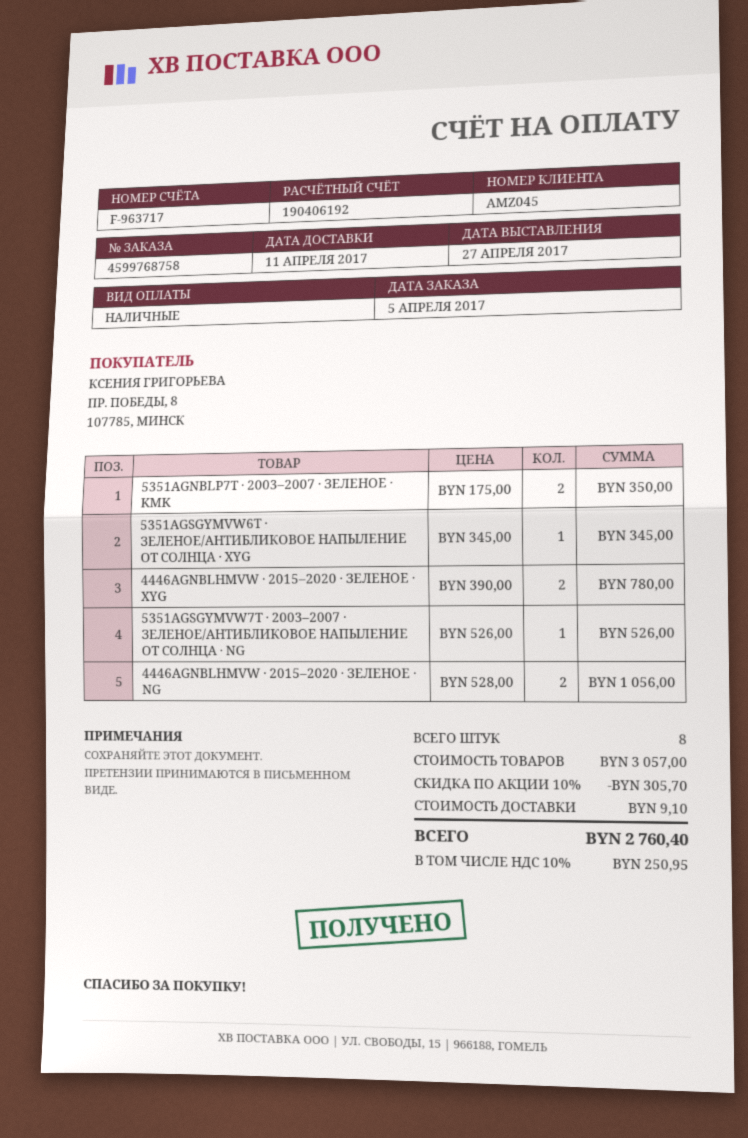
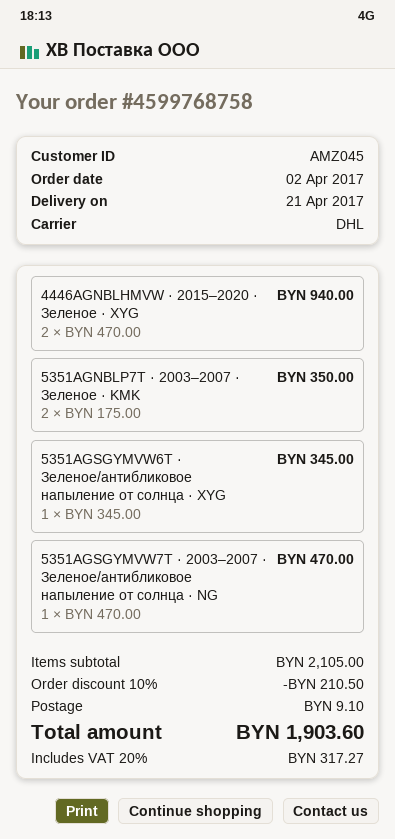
order date: 2017-04-05 -> 2017-04-02
delivery date: 2017-04-11 -> 2017-04-21
4446AGNBLHMVW · 2015–2020 · ЗЕЛЕНОЕ · XYG: 2 x 390.00 = 780.00 -> 2 x 470.00 = 940.00
5351AGSGYMVW7T · 2003–2007 · ЗЕЛЕНОЕ/АНТИБЛИКОВОЕ НАПЫЛЕНИЕ ОТ СОЛНЦА · NG: 1 x 526.00 = 526.00 -> 1 x 470.00 = 470.00
4446AGNBLHMVW · 2015–2020 · ЗЕЛЕНОЕ · NG: 2 x 528.00 = 1056.00 -> none
subtotal: 3057.00 -> 2105.00
discount: 10% = 305.70 -> 10% = 210.50
tax: 10% = 250.95 -> 20% = 317.27
total: 2760.40 -> 1903.60

